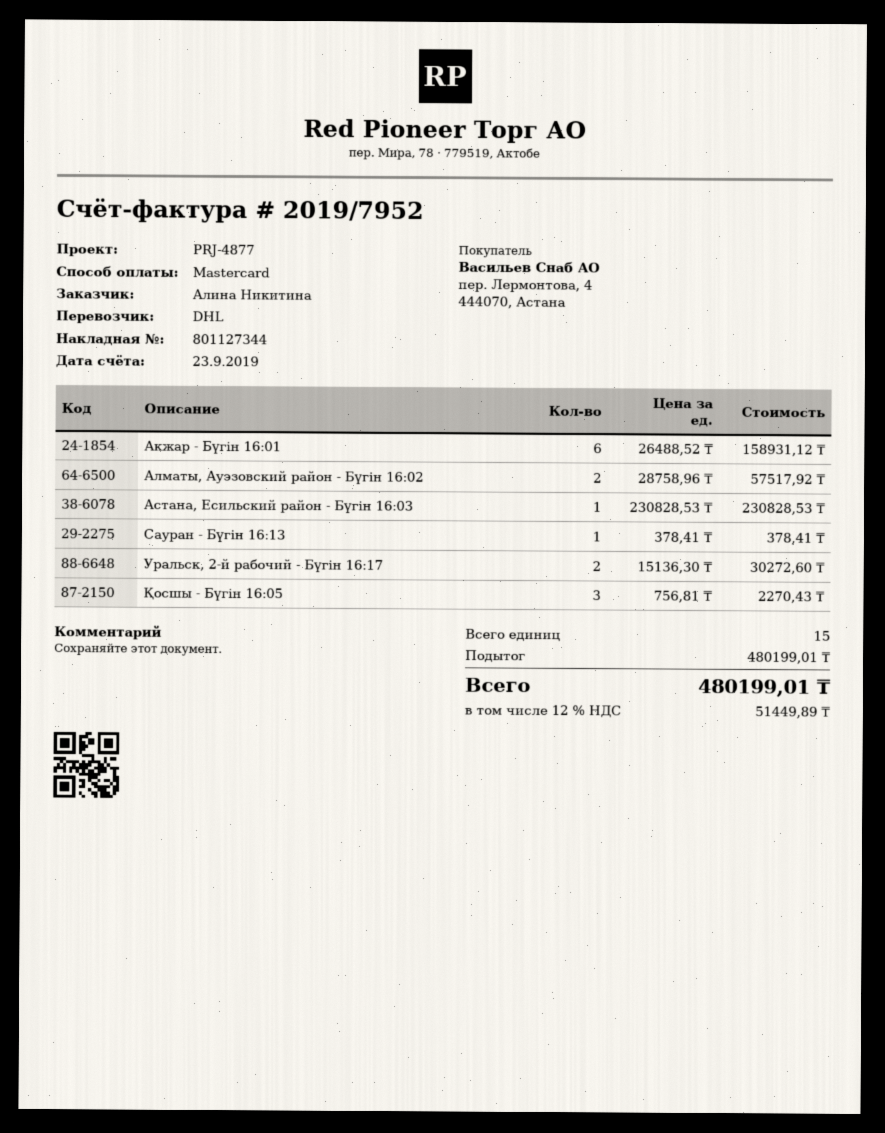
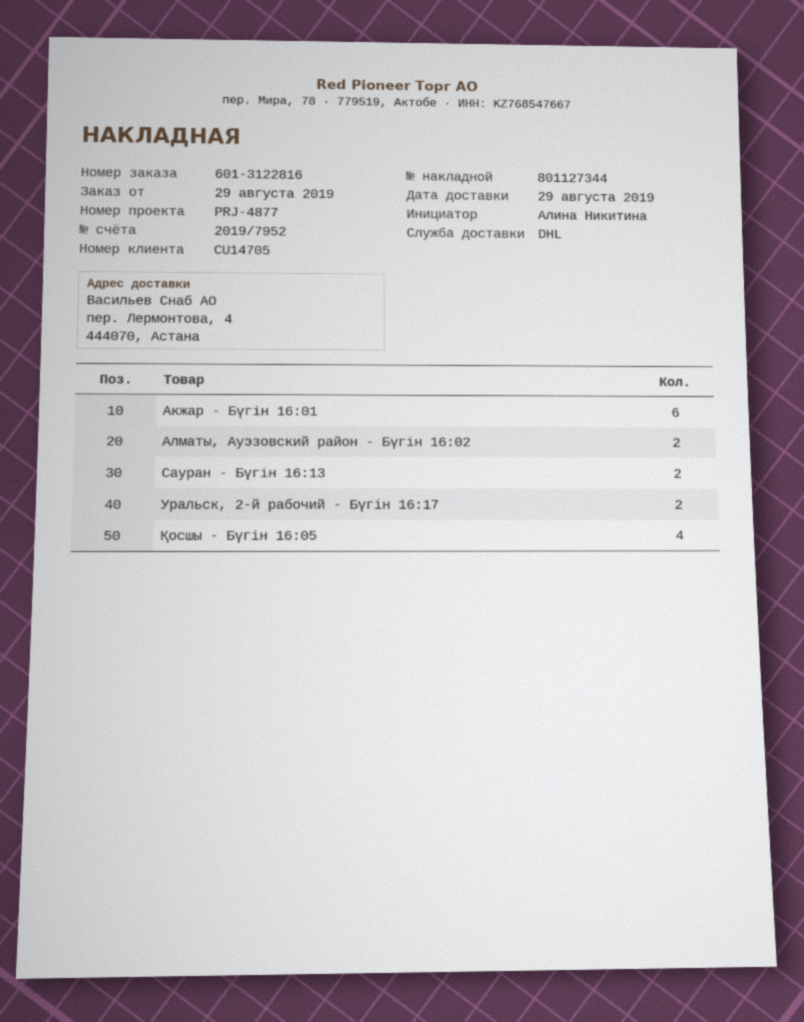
Астана, Есильский район - Бүгін 16:03: 1 -> none
Сауран - Бүгін 16:13: 1 -> 2
Қосшы - Бүгін 16:05: 3 -> 4

